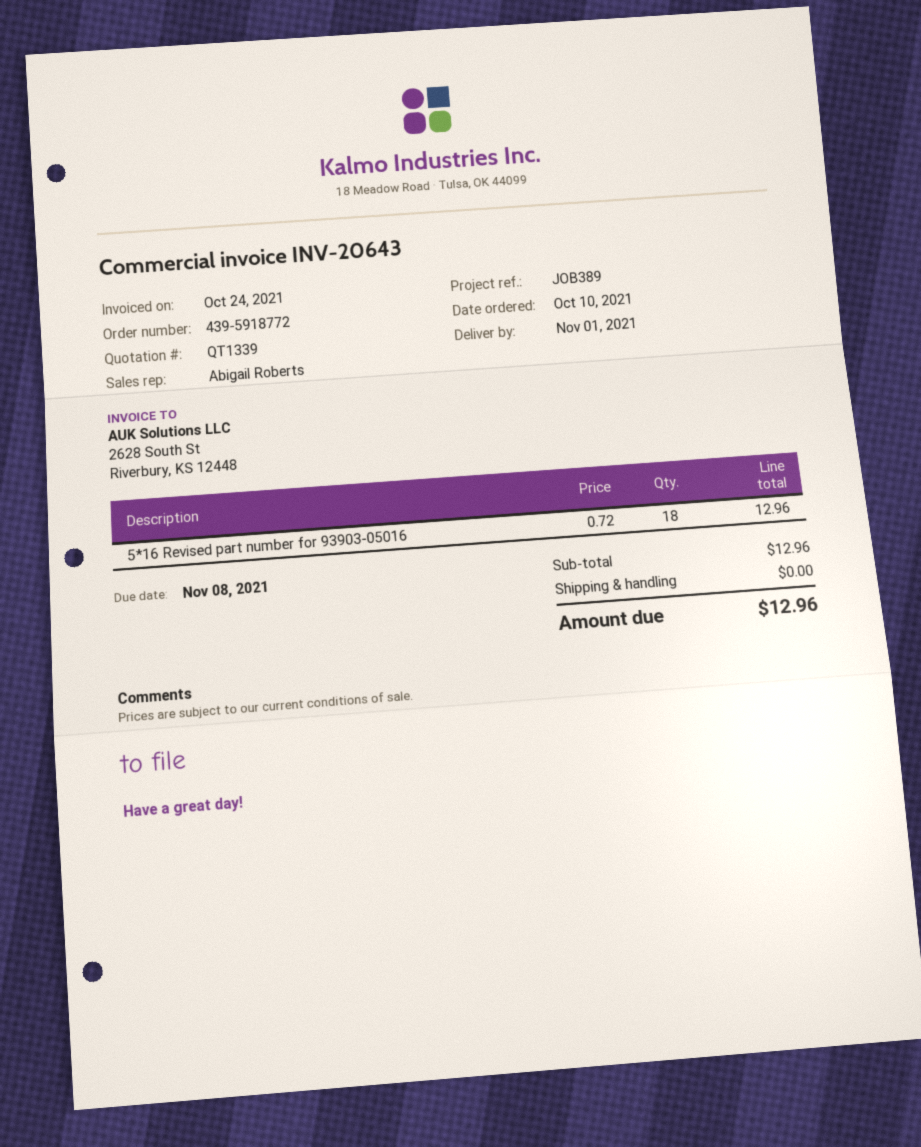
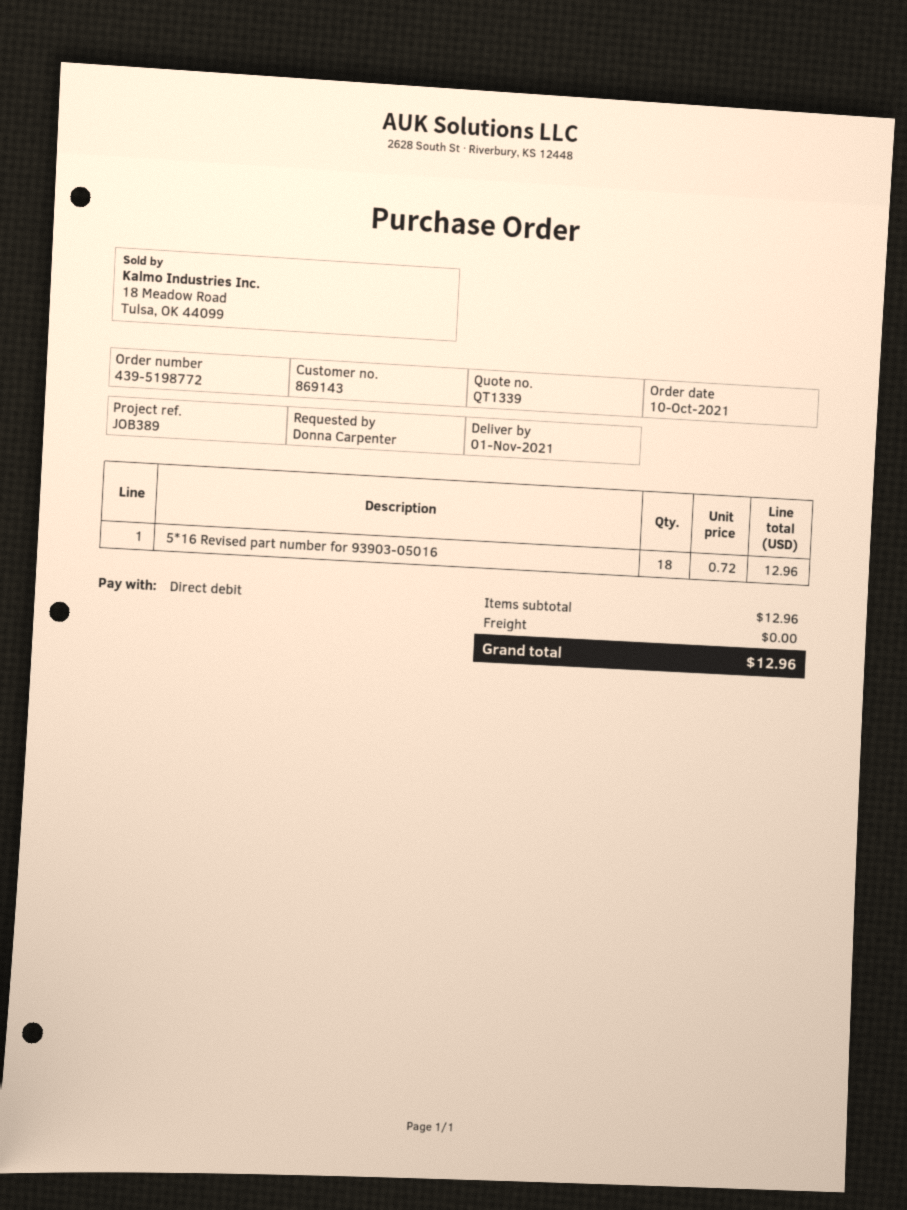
order number: 439-5918772 -> 439-5198772

